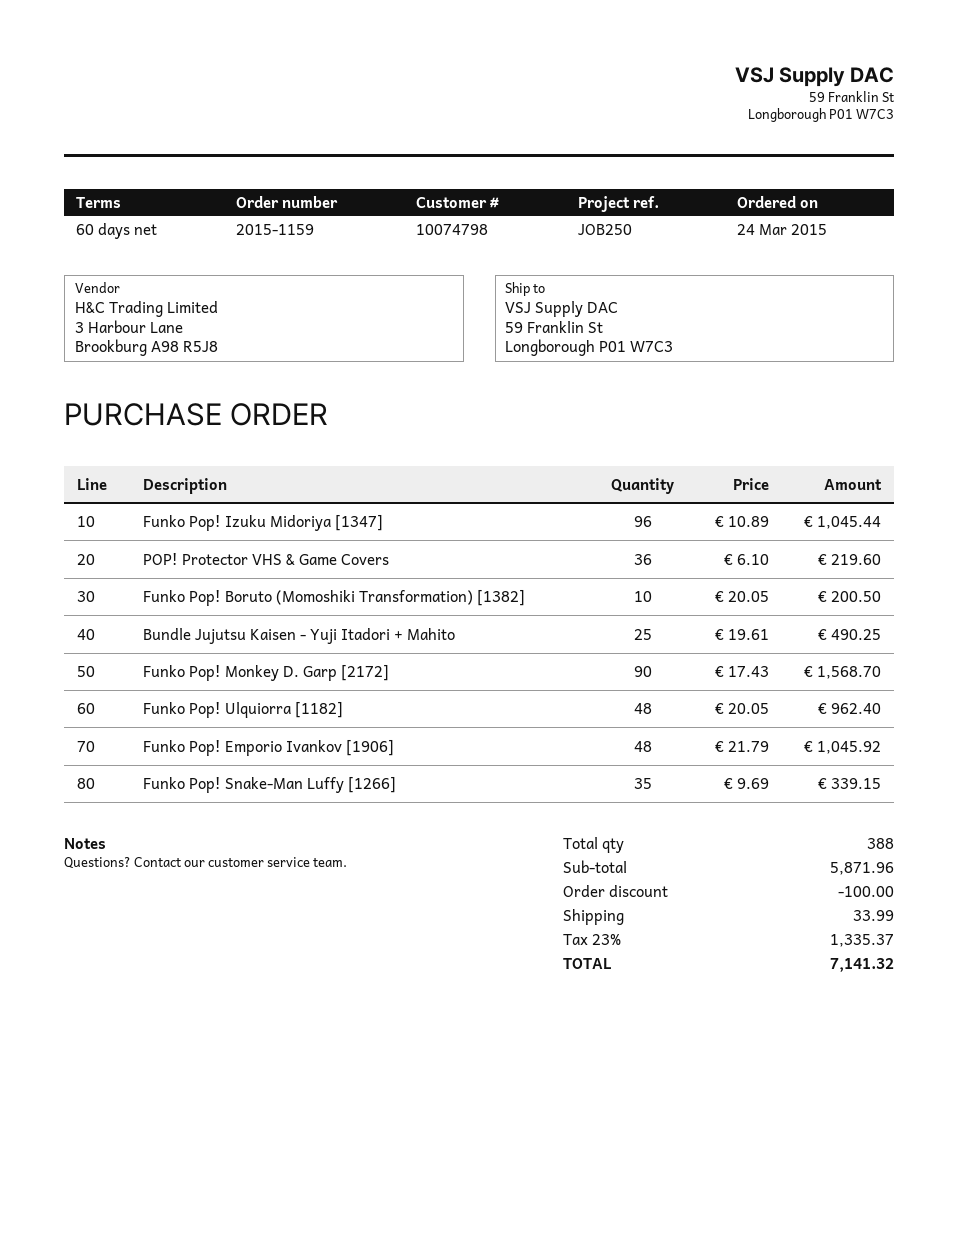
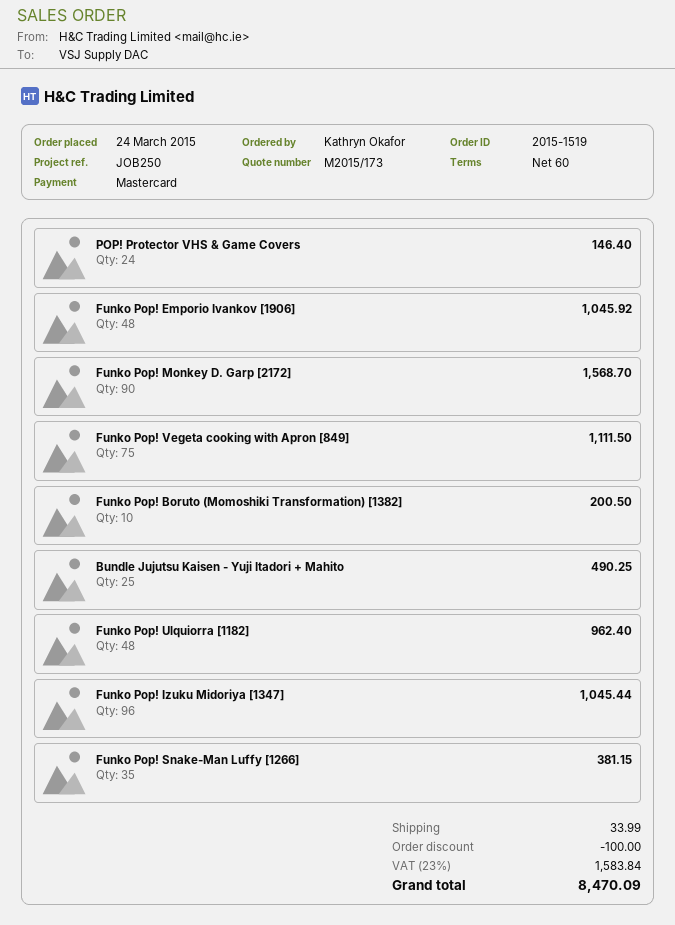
order number: 2015-1159 -> 2015-1519
POP! Protector VHS & Game Covers: 36 for 219.60 -> 24 for 146.40
Funko Pop! Snake-Man Luffy [1266]: 35 for 339.15 -> 35 for 381.15
Funko Pop! Vegeta cooking with Apron [849]: none -> 75 for 1111.50
tax: 23% = 1335.37 -> 23% = 1583.84
total: 7141.32 -> 8470.09

